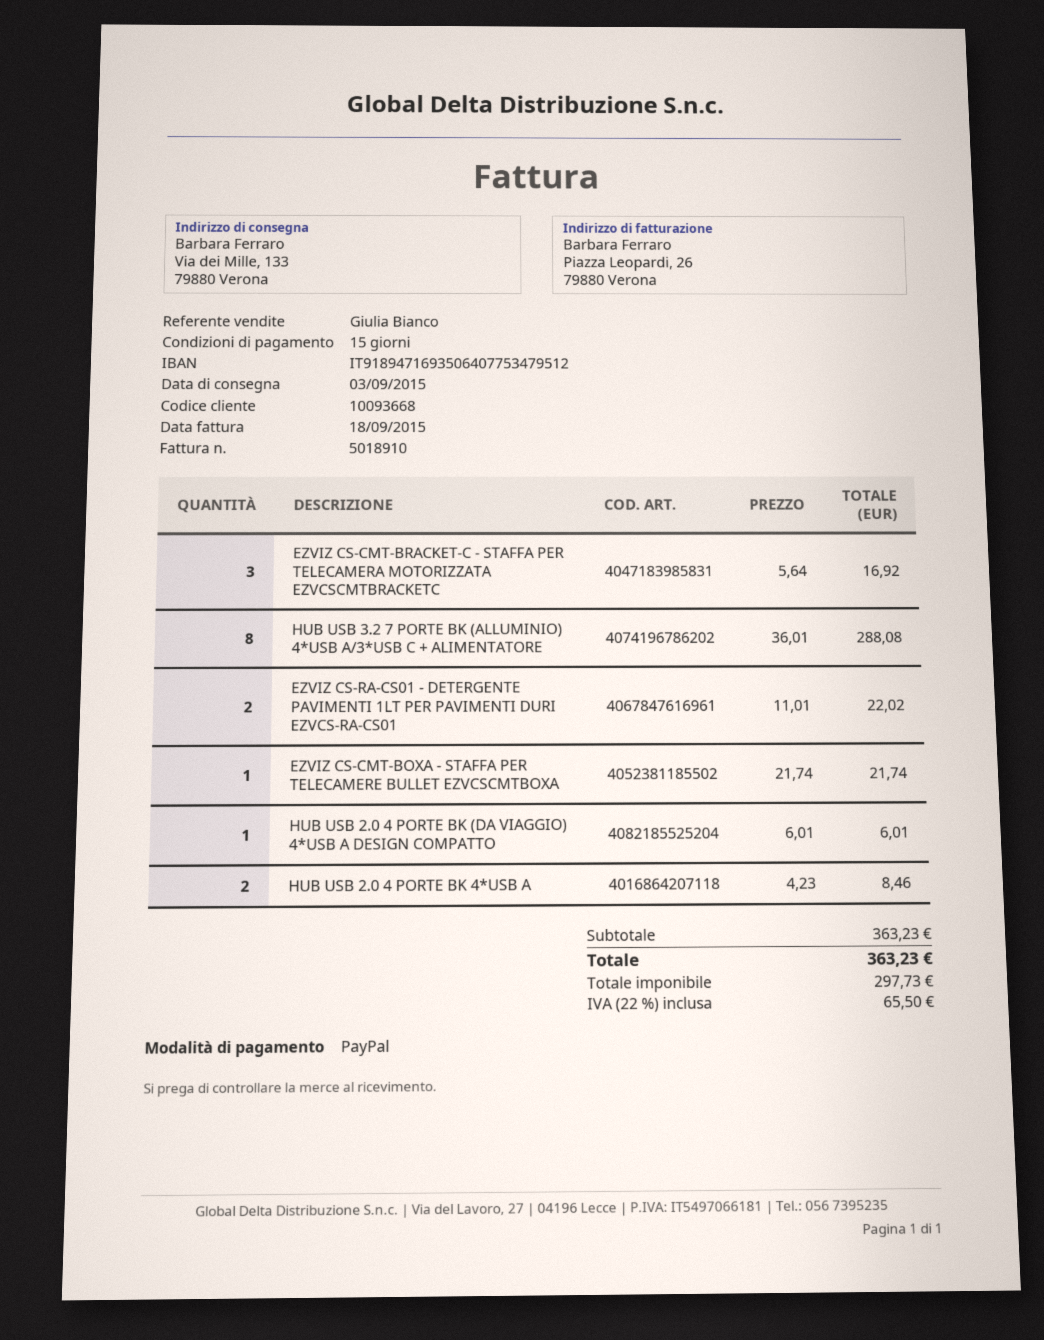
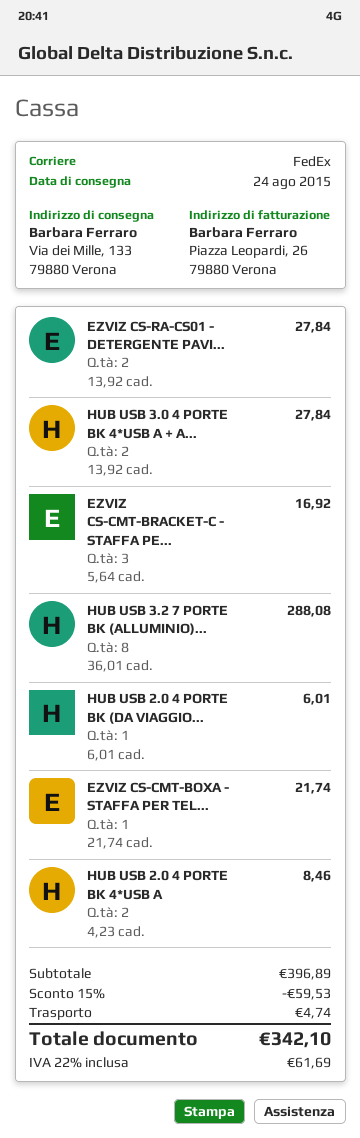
delivery date: 2015-09-03 -> 2015-08-24
EZVIZ CS-RA-CS01 - DETERGENTE PAVIMENTI 1LT PER PAVIMENTI DURI EZVCS-RA-CS01: 2 x 11.01 = 22.02 -> 2 x 13.92 = 27.84
HUB USB 3.0 4 PORTE BK 4*USB A + A...: none -> 2 x 13.92 = 27.84
subtotal: 363.23 -> 396.89
discount: none -> 15% = 59.53
shipping: none -> 4.74
tax: 22% = 65.50 -> 22% = 61.69
total: 363.23 -> 342.10

